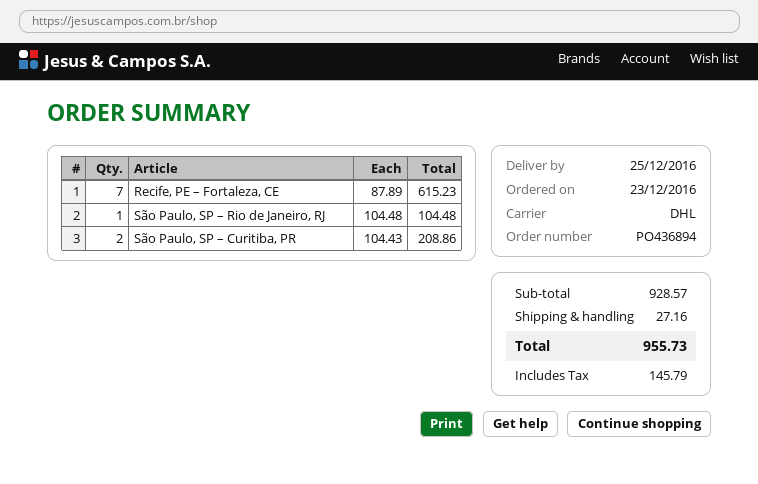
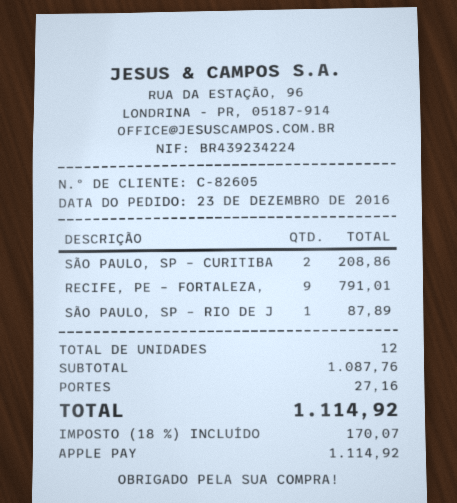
Recife, PE – Fortaleza, CE: 7 for 615.23 -> 9 for 791.01
São Paulo, SP – Rio de Janeiro, RJ: 1 for 104.48 -> 1 for 87.89
subtotal: 928.57 -> 1087.76
tax: 145.79 -> 170.07
total: 955.73 -> 1114.92

